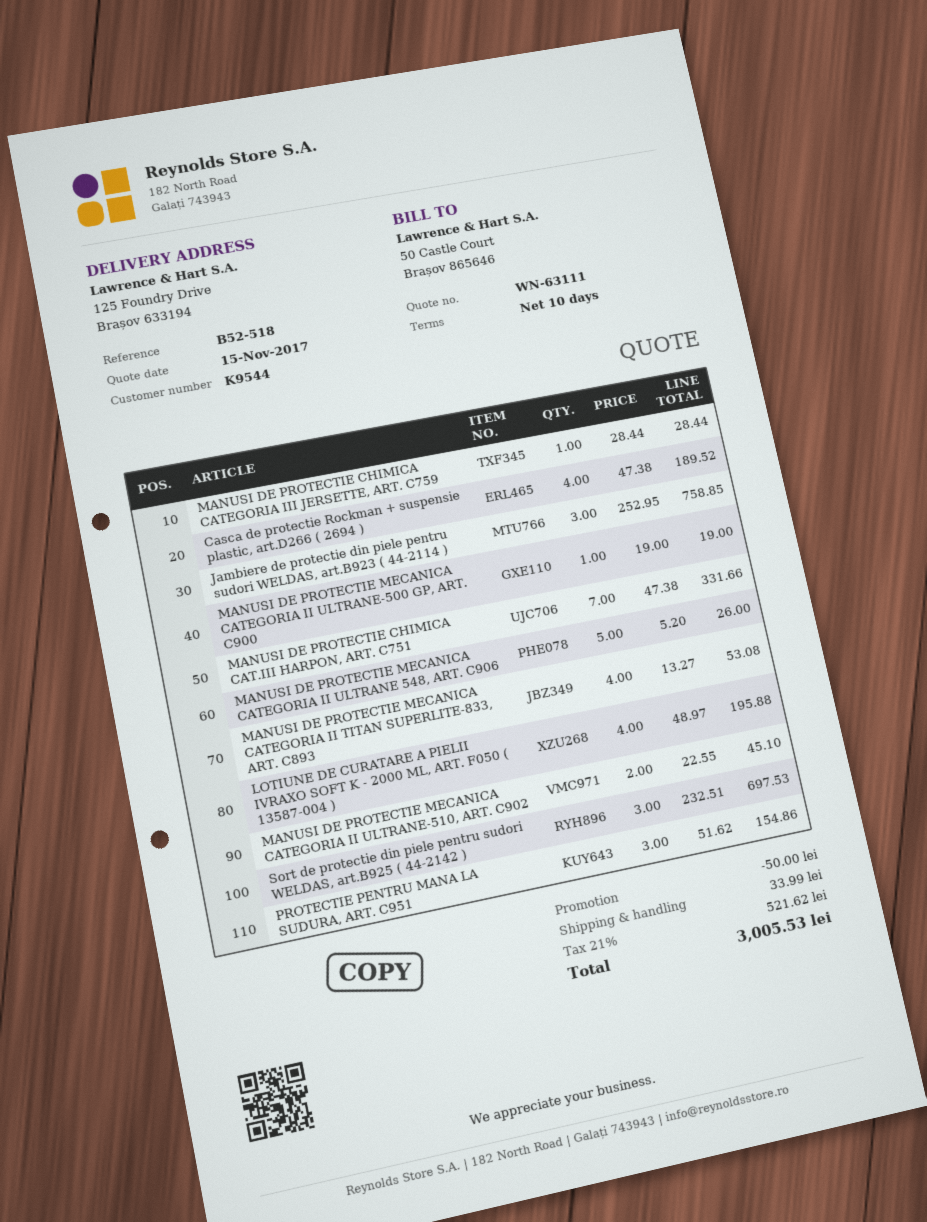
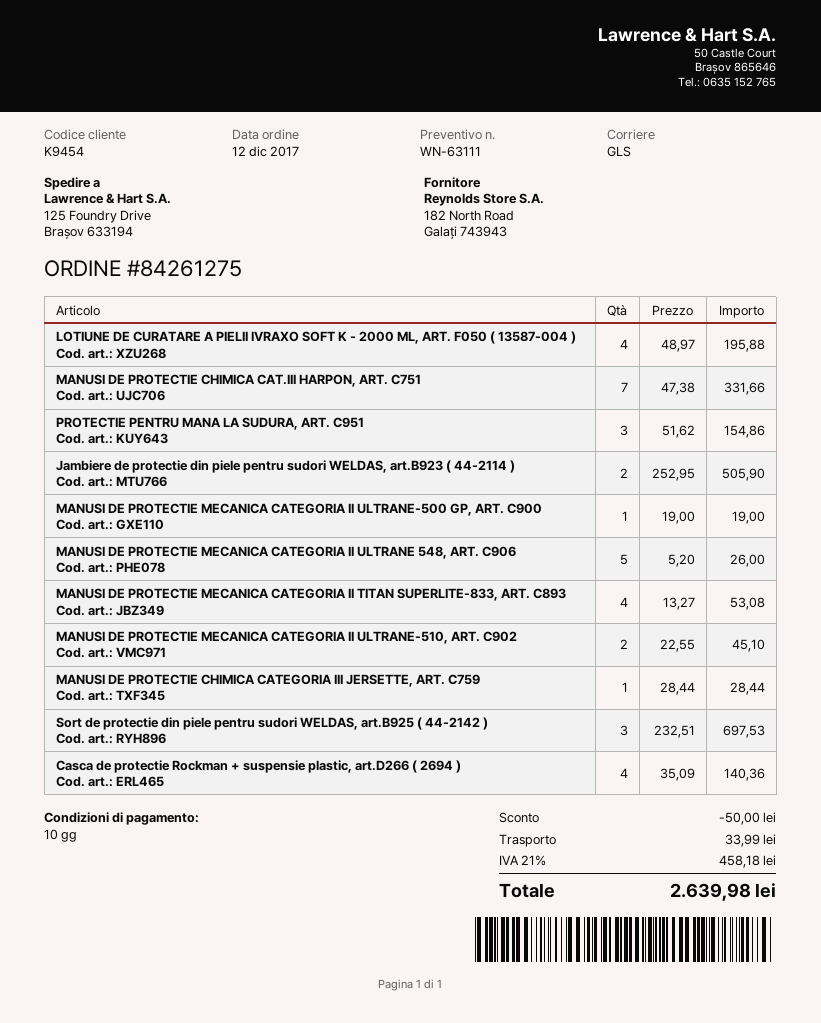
customer number: K9544 -> K9454
Casca de protectie Rockman + suspensie plastic, art.D266 ( 2694 ): 4 x 47.38 = 189.52 -> 4 x 35.09 = 140.36
Jambiere de protectie din piele pentru sudori WELDAS, art.B923 ( 44-2114 ): 3 x 252.95 = 758.85 -> 2 x 252.95 = 505.90
tax: 21% = 521.62 -> 21% = 458.18
total: 3005.53 -> 2639.98

